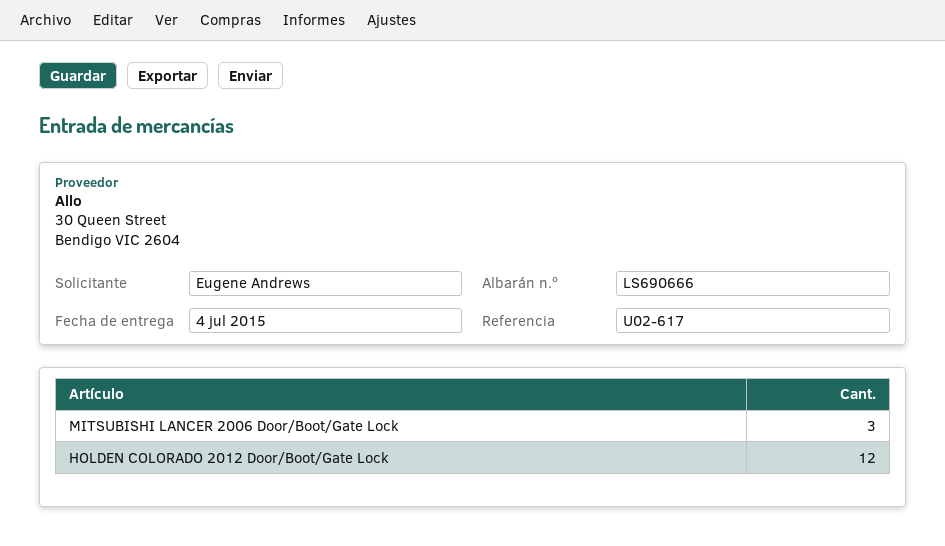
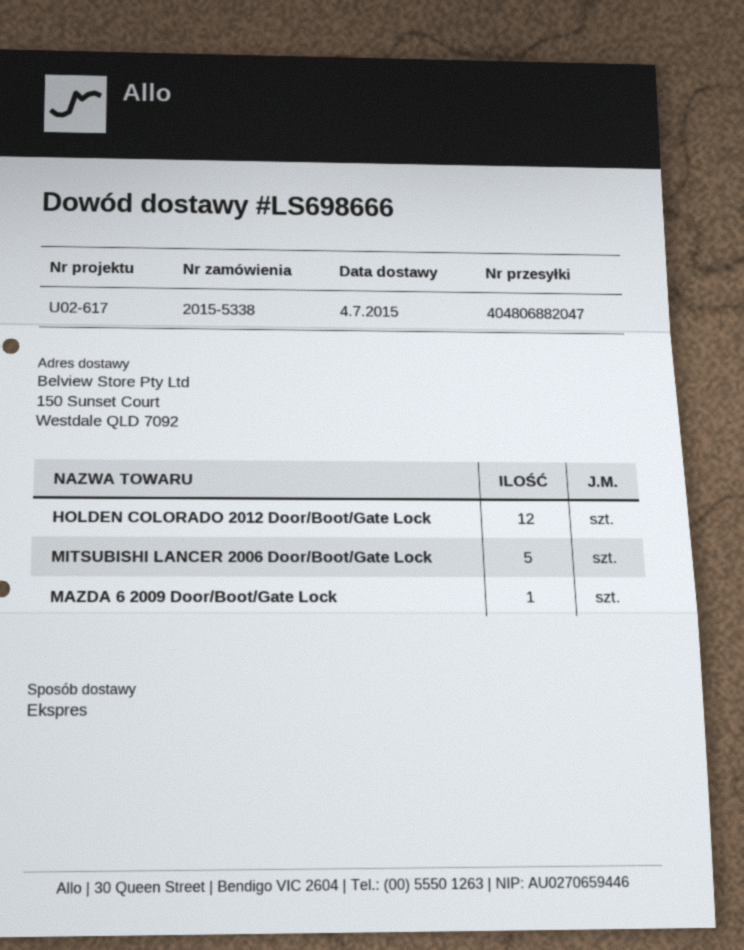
delivery note number: LS690666 -> LS698666
MITSUBISHI LANCER 2006 Door/Boot/Gate Lock: 3 -> 5
MAZDA 6 2009 Door/Boot/Gate Lock: none -> 1

